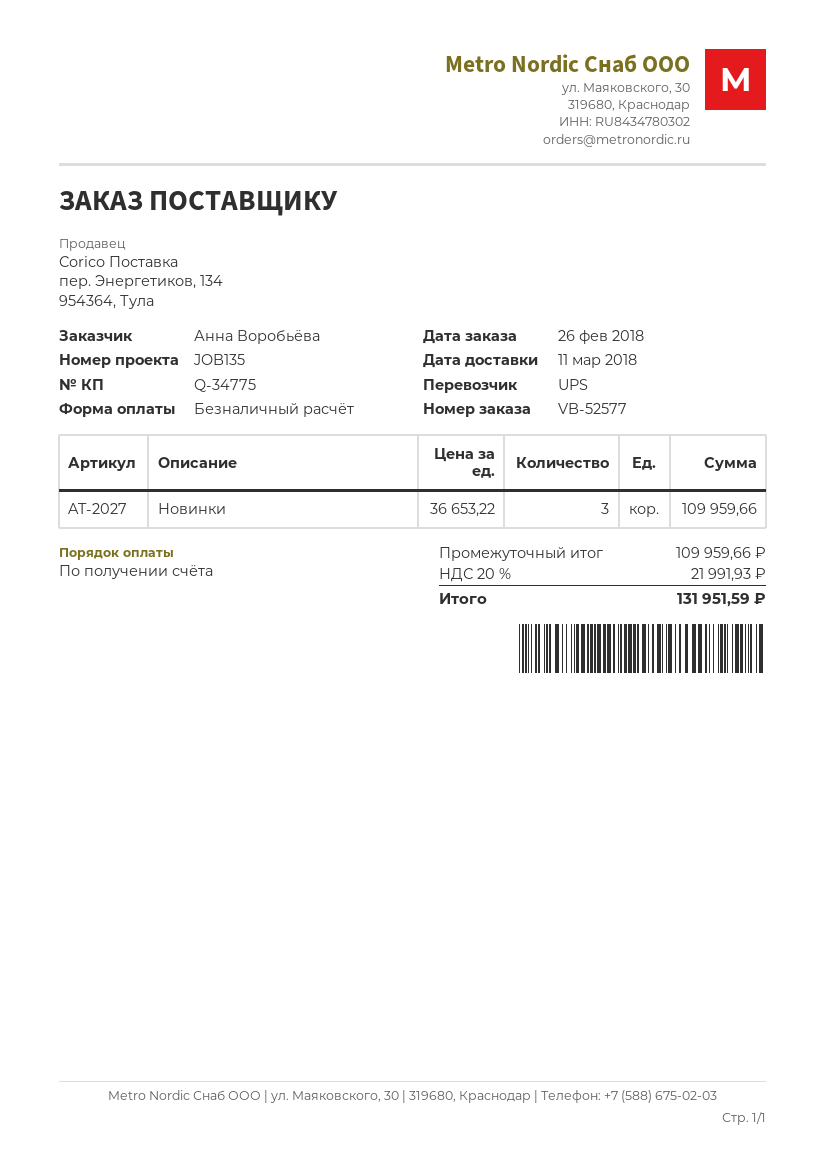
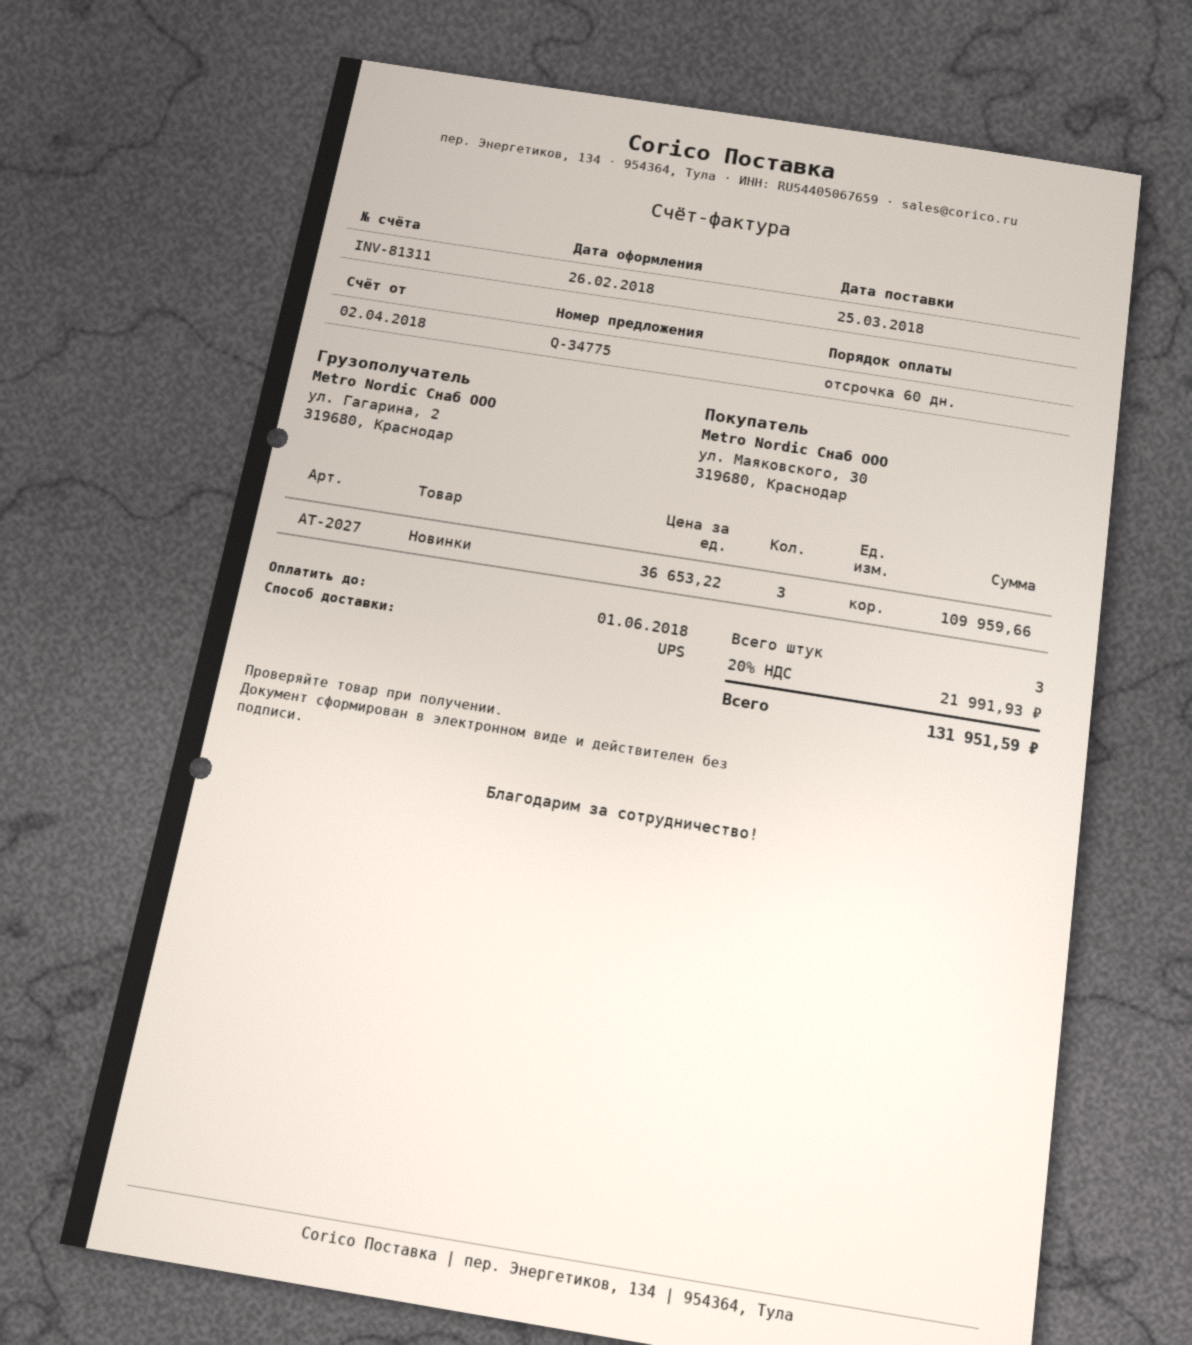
delivery date: 2018-03-11 -> 2018-03-25
payment terms: on receipt -> 60 days

